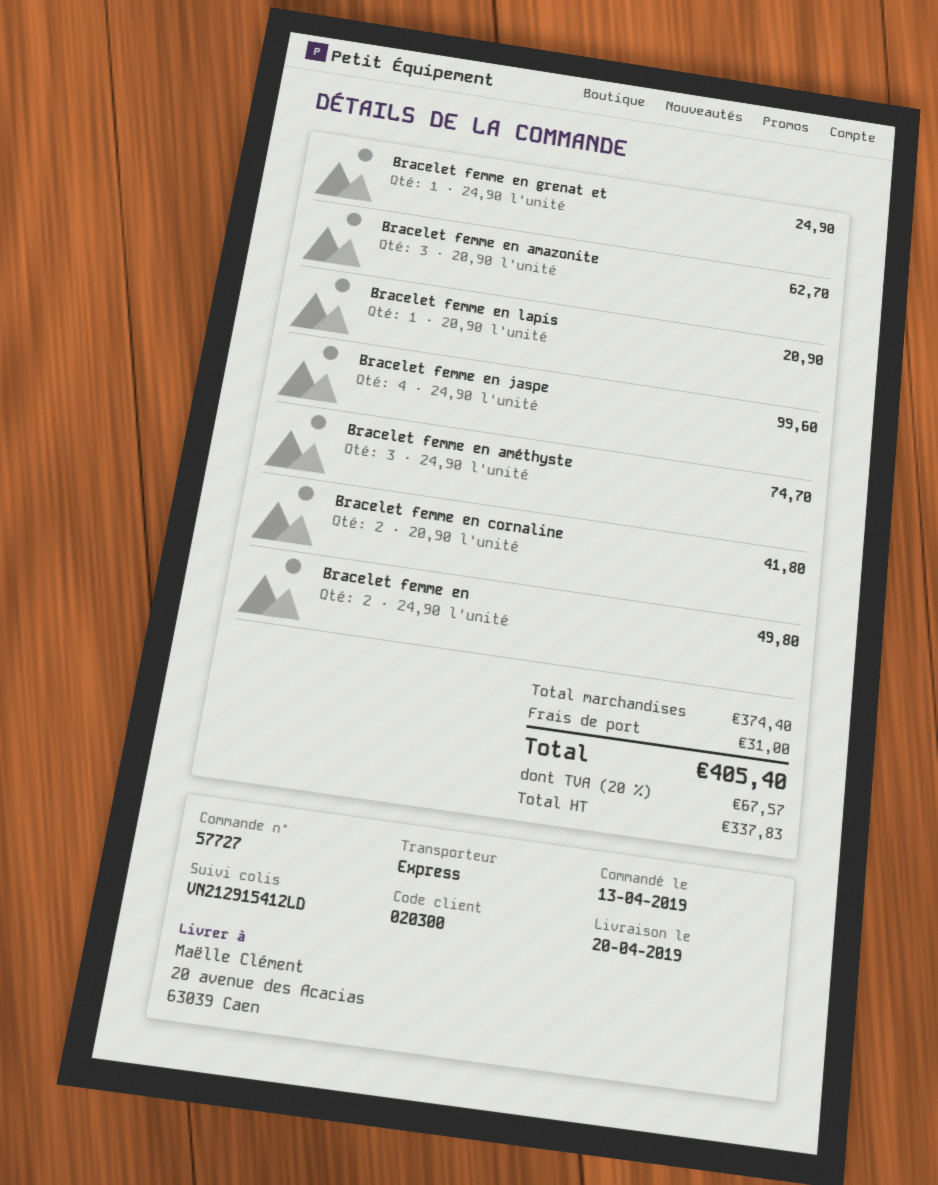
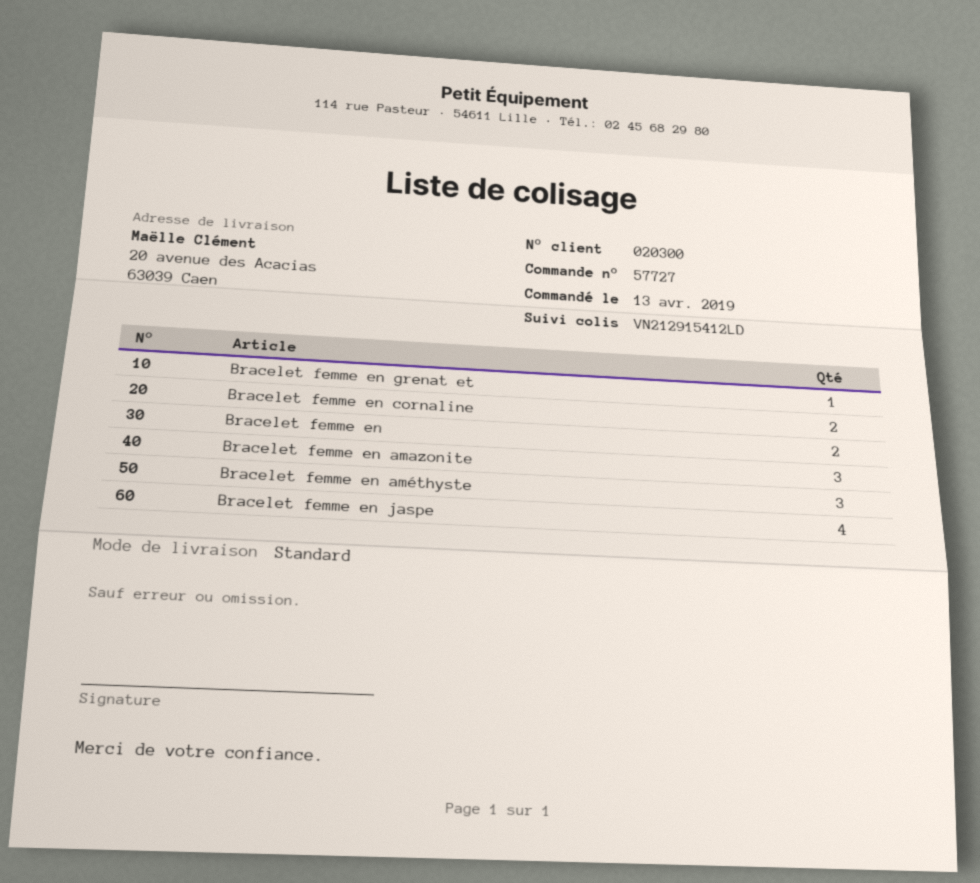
shipping method: express -> standard
Bracelet femme en lapis: 1 -> none

